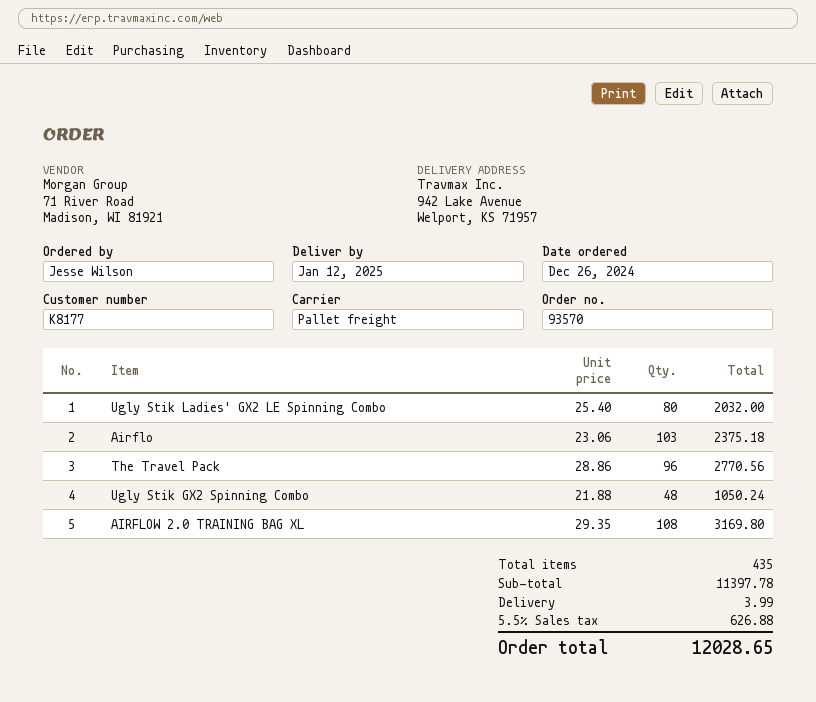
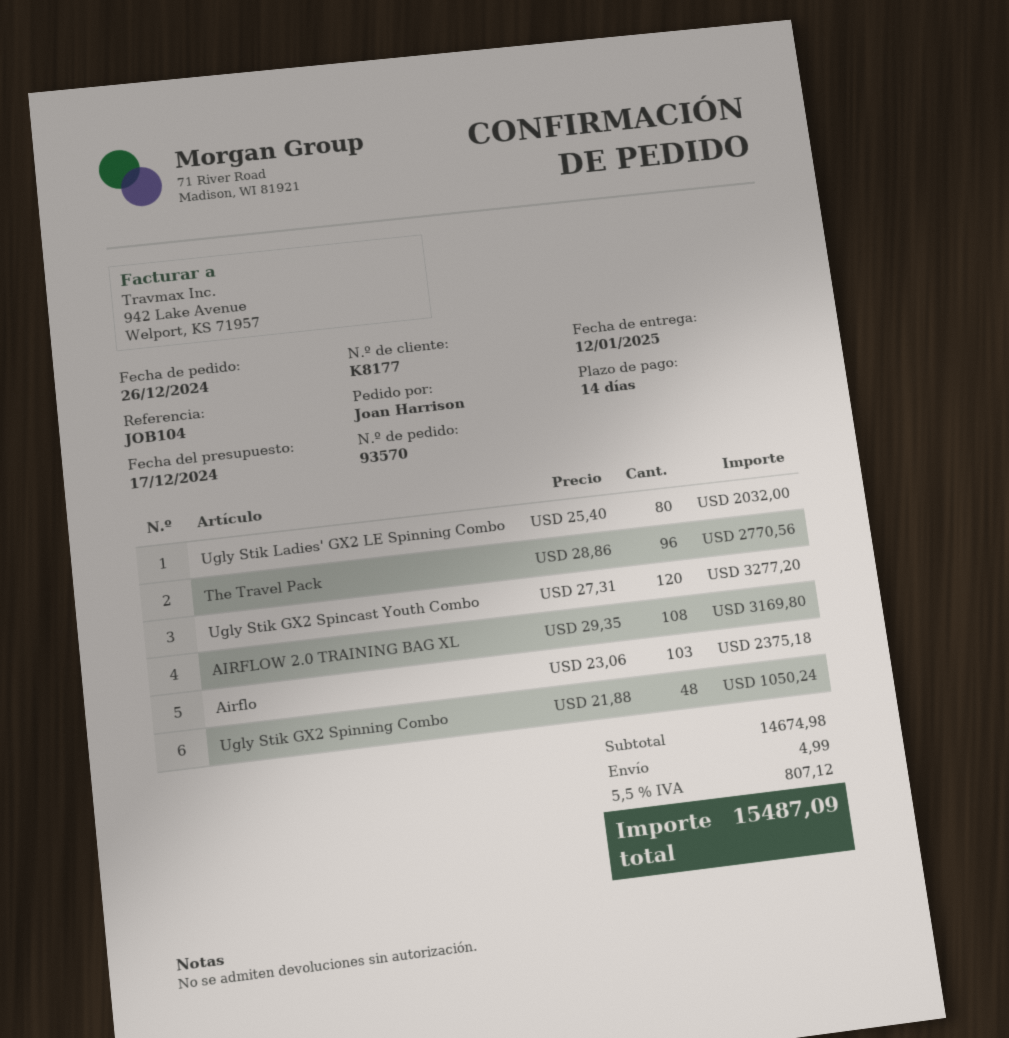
ordered by: Jesse Wilson -> Joan Harrison
Ugly Stik GX2 Spincast Youth Combo: none -> 120 x 27.31 = 3277.20
subtotal: 11397.78 -> 14674.98
shipping: 3.99 -> 4.99
tax: 5.5% = 626.88 -> 5.5% = 807.12
total: 12028.65 -> 15487.09

